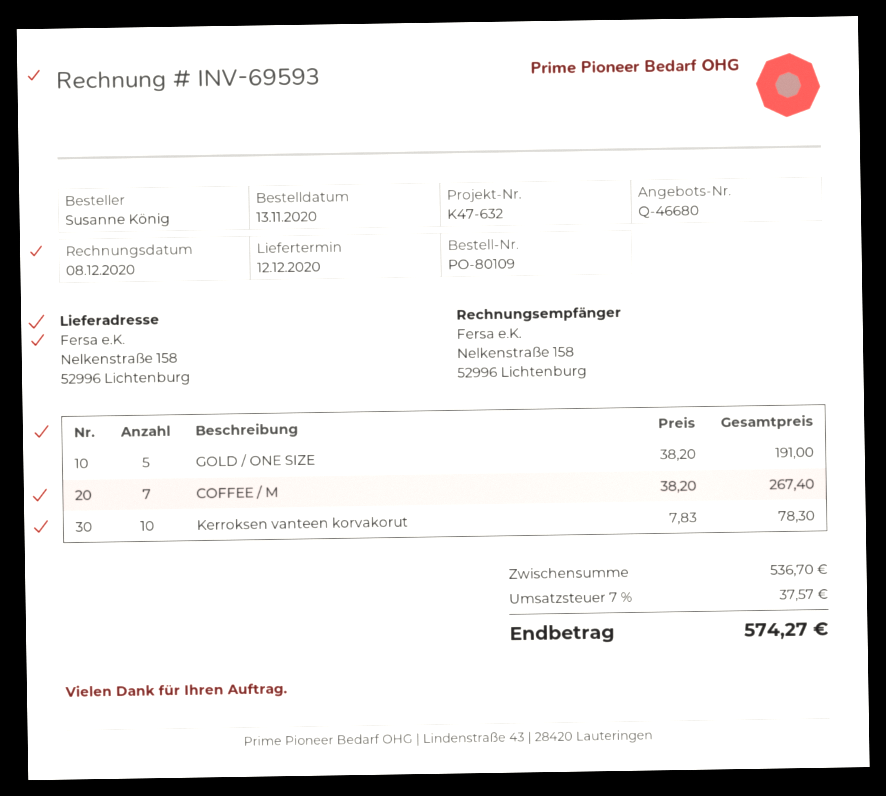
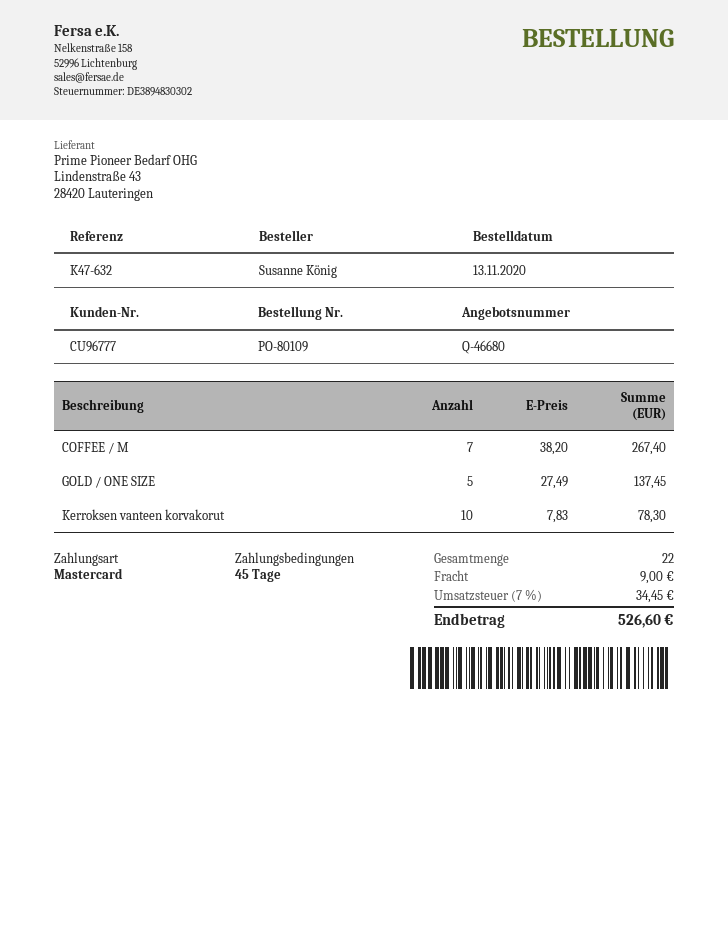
GOLD / ONE SIZE: 5 x 38.20 = 191.00 -> 5 x 27.49 = 137.45
shipping: none -> 9.00
tax: 7% = 37.57 -> 7% = 34.45
total: 574.27 -> 526.60

